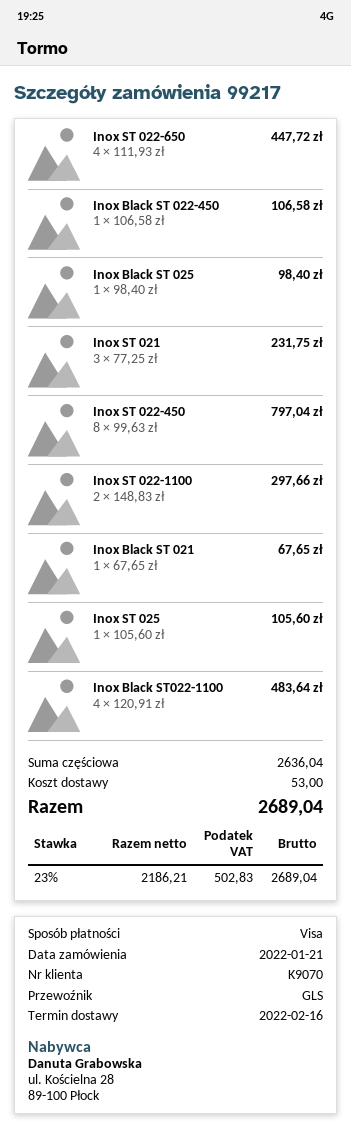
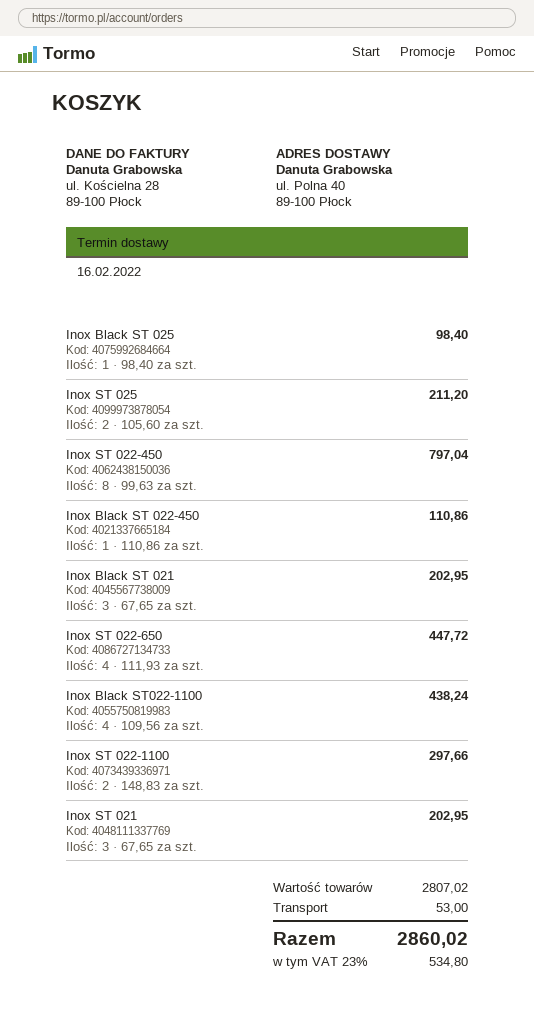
Inox Black ST 022-450: 1 x 106.58 = 106.58 -> 1 x 110.86 = 110.86
Inox ST 021: 3 x 77.25 = 231.75 -> 3 x 67.65 = 202.95
Inox Black ST 021: 1 x 67.65 = 67.65 -> 3 x 67.65 = 202.95
Inox ST 025: 1 x 105.60 = 105.60 -> 2 x 105.60 = 211.20
Inox Black ST022-1100: 4 x 120.91 = 483.64 -> 4 x 109.56 = 438.24
subtotal: 2636.04 -> 2807.02
tax: 23% = 502.83 -> 23% = 534.80
total: 2689.04 -> 2860.02

